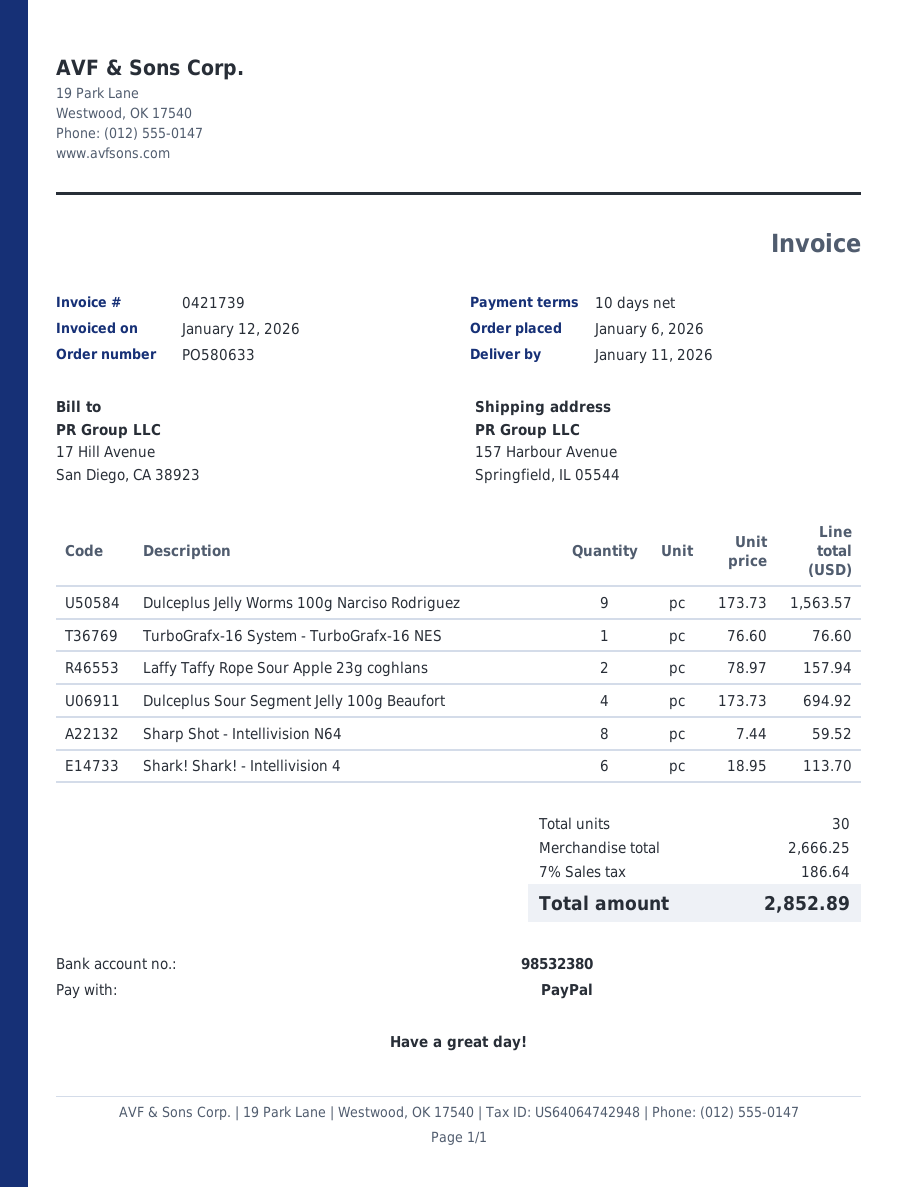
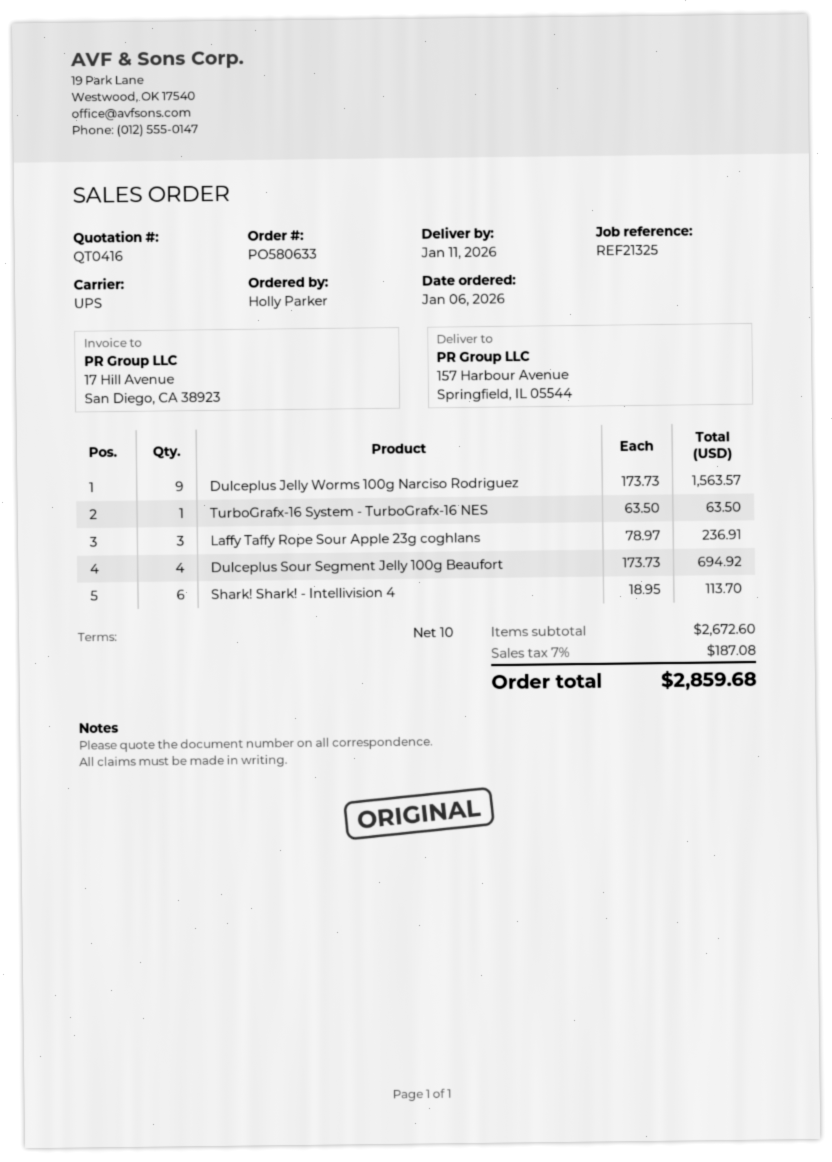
TurboGrafx-16 System - TurboGrafx-16 NES: 1 x 76.60 = 76.60 -> 1 x 63.50 = 63.50
Laffy Taffy Rope Sour Apple 23g coghlans: 2 x 78.97 = 157.94 -> 3 x 78.97 = 236.91
Sharp Shot - Intellivision N64: 8 x 7.44 = 59.52 -> none
subtotal: 2666.25 -> 2672.60
tax: 7% = 186.64 -> 7% = 187.08
total: 2852.89 -> 2859.68

